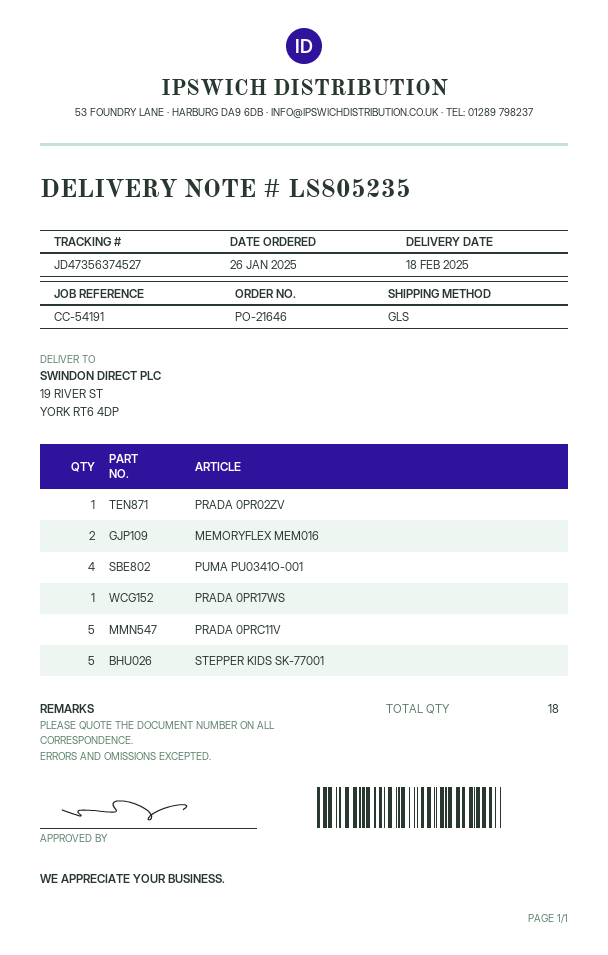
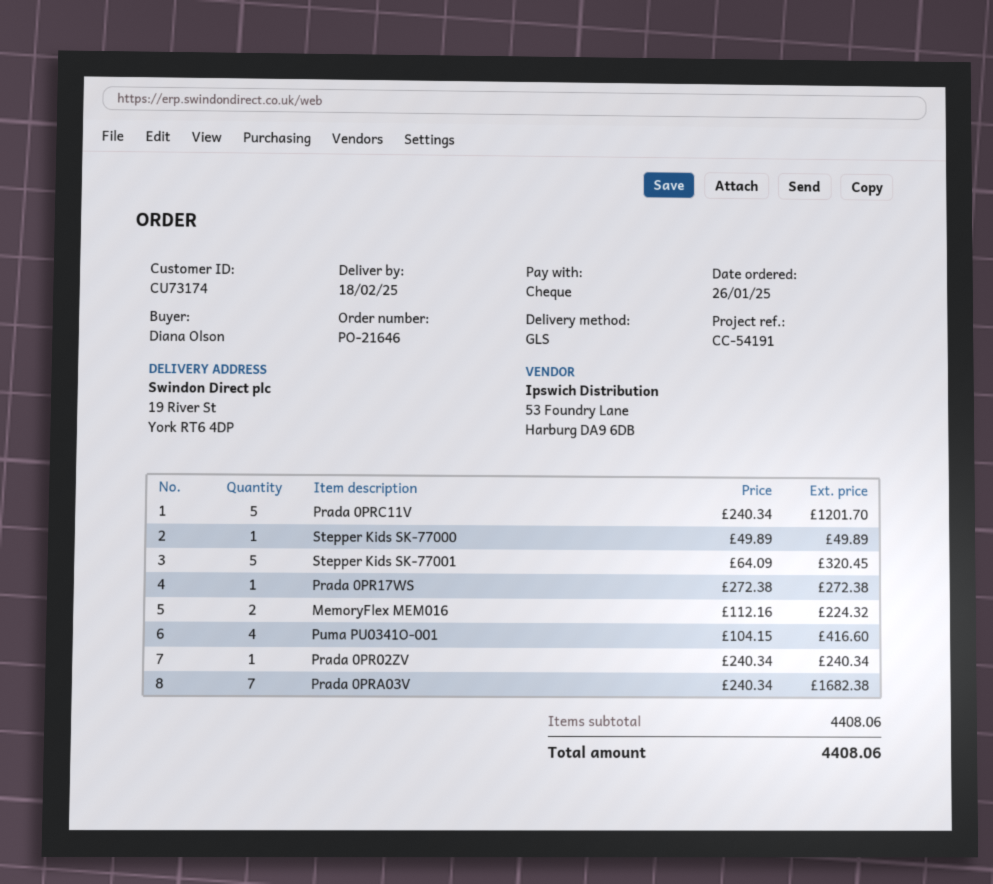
Stepper Kids SK-77000: none -> 1
Prada 0PRA03V: none -> 7

